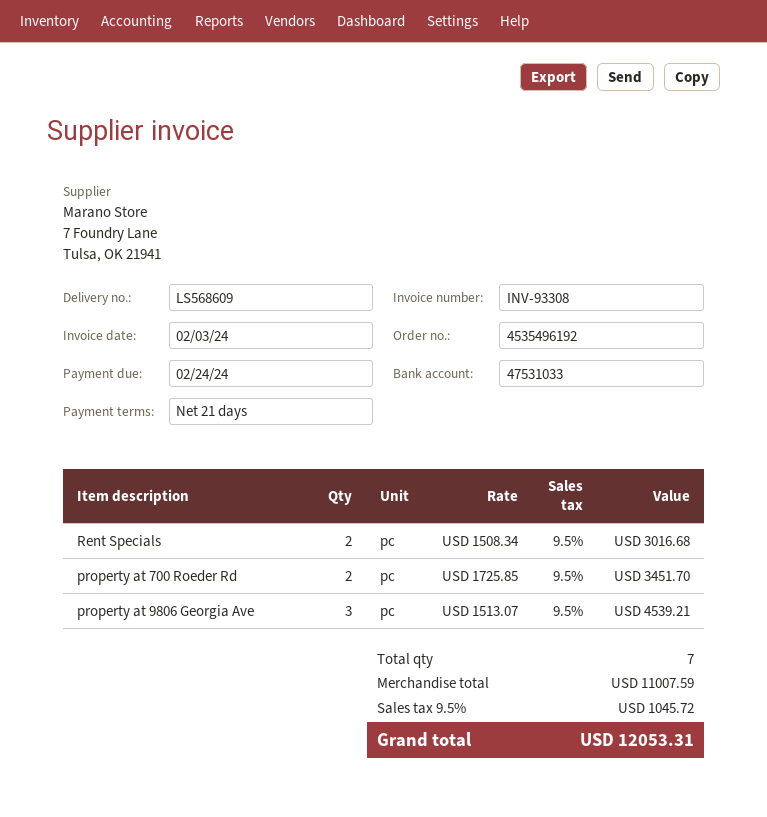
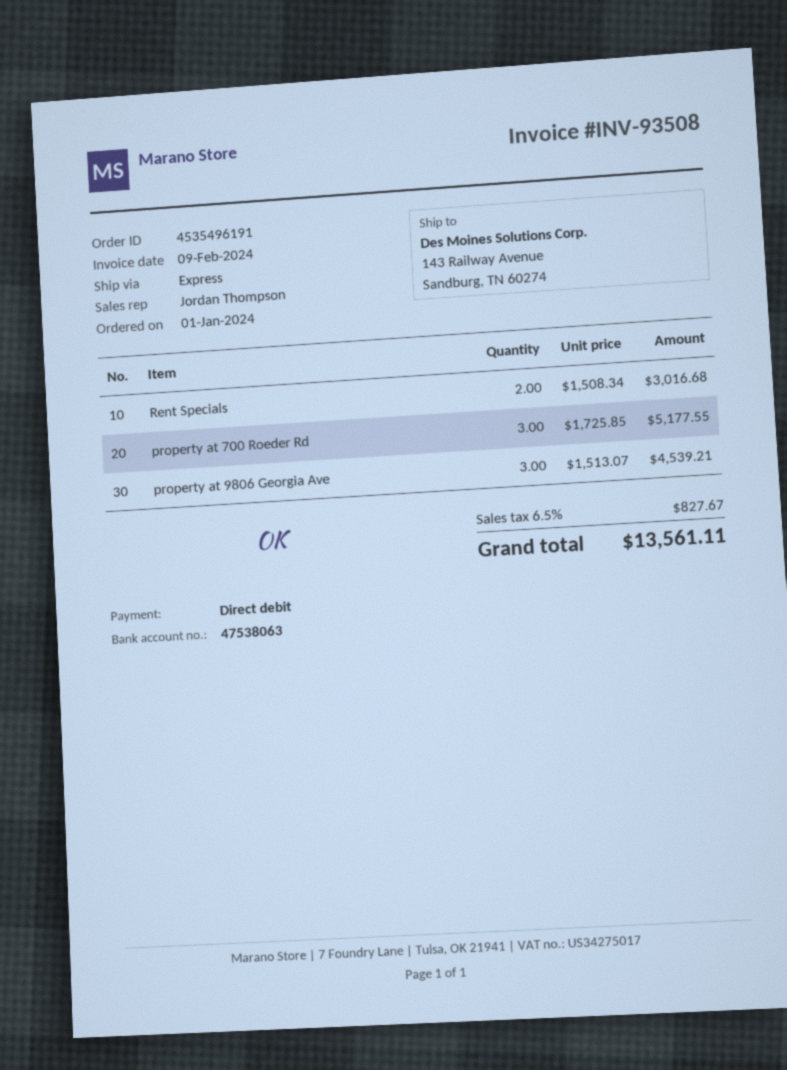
order number: 4535496192 -> 4535496191
invoice number: INV-93308 -> INV-93508
invoice date: 2024-02-03 -> 2024-02-09
bank account: 47531033 -> 47538063
property at 700 Roeder Rd: 2 x 1725.85 = 3451.70 -> 3 x 1725.85 = 5177.55
tax: 9.5% = 1045.72 -> 6.5% = 827.67
total: 12053.31 -> 13561.11

